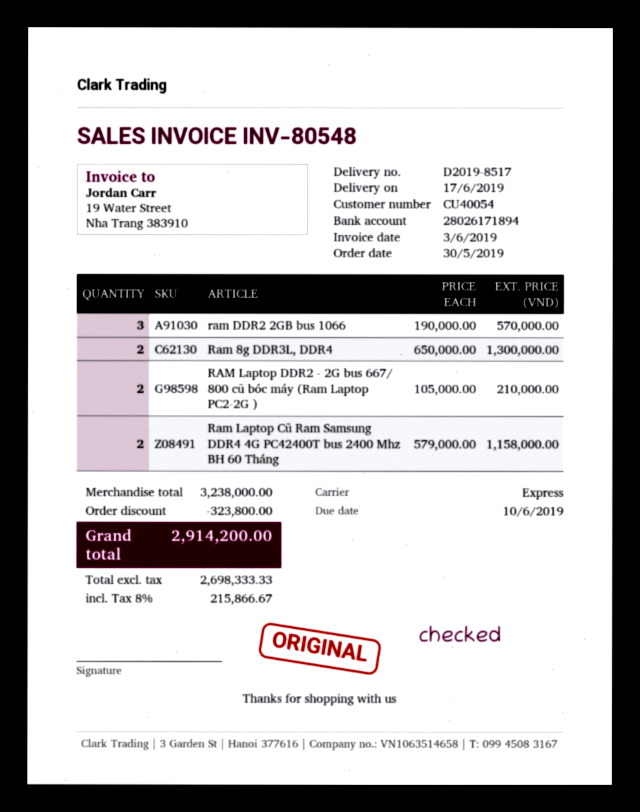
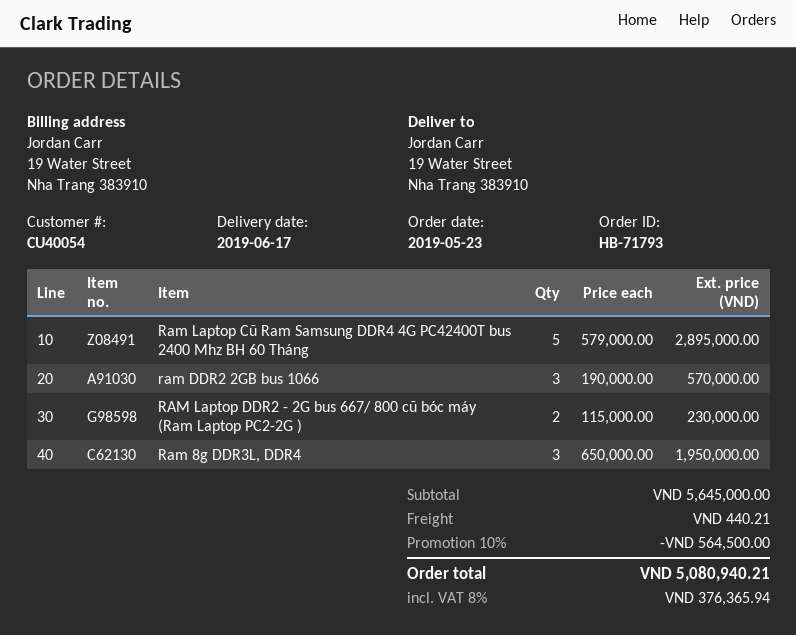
order date: 2019-05-30 -> 2019-05-23
Ram 8g DDR3L, DDR4: 2 x 650000.00 = 1300000.00 -> 3 x 650000.00 = 1950000.00
RAM Laptop DDR2 - 2G bus 667/ 800 cũ bóc máy (Ram Laptop PC2-2G ): 2 x 105000.00 = 210000.00 -> 2 x 115000.00 = 230000.00
Ram Laptop Cũ Ram Samsung DDR4 4G PC42400T bus 2400 Mhz BH 60 Tháng: 2 x 579000.00 = 1158000.00 -> 5 x 579000.00 = 2895000.00
subtotal: 3238000.00 -> 5645000.00
discount: 323800.00 -> 564500.00
shipping: none -> 440.21
tax: 8% = 215866.67 -> 8% = 376365.94
total: 2914200.00 -> 5080940.21

